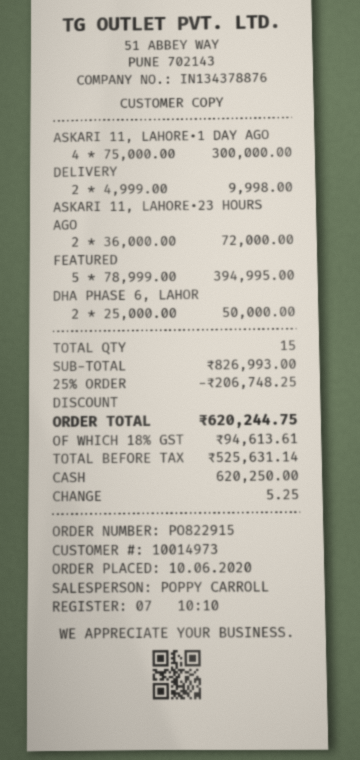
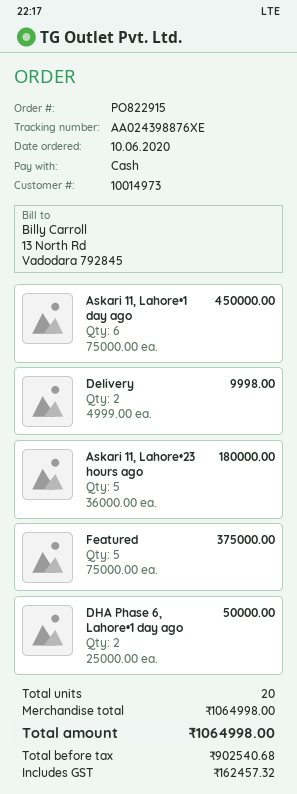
ASKARI 11, LAHORE•1 DAY AGO: 4 x 75000.00 = 300000.00 -> 6 x 75000.00 = 450000.00
ASKARI 11, LAHORE•23 HOURS AGO: 2 x 36000.00 = 72000.00 -> 5 x 36000.00 = 180000.00
FEATURED: 5 x 78999.00 = 394995.00 -> 5 x 75000.00 = 375000.00
total quantity: 15 -> 20
subtotal: 826993.00 -> 1064998.00
discount: 25% = 206748.25 -> none
net: 525631.14 -> 902540.68
tax: 94613.61 -> 162457.32
total: 620244.75 -> 1064998.00

